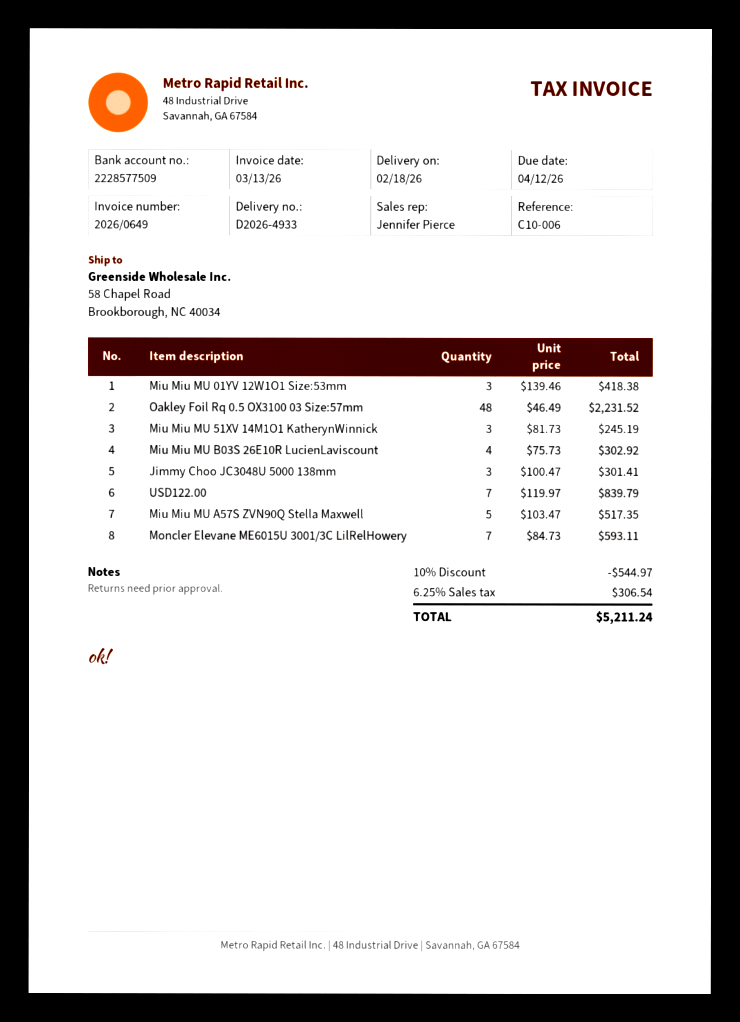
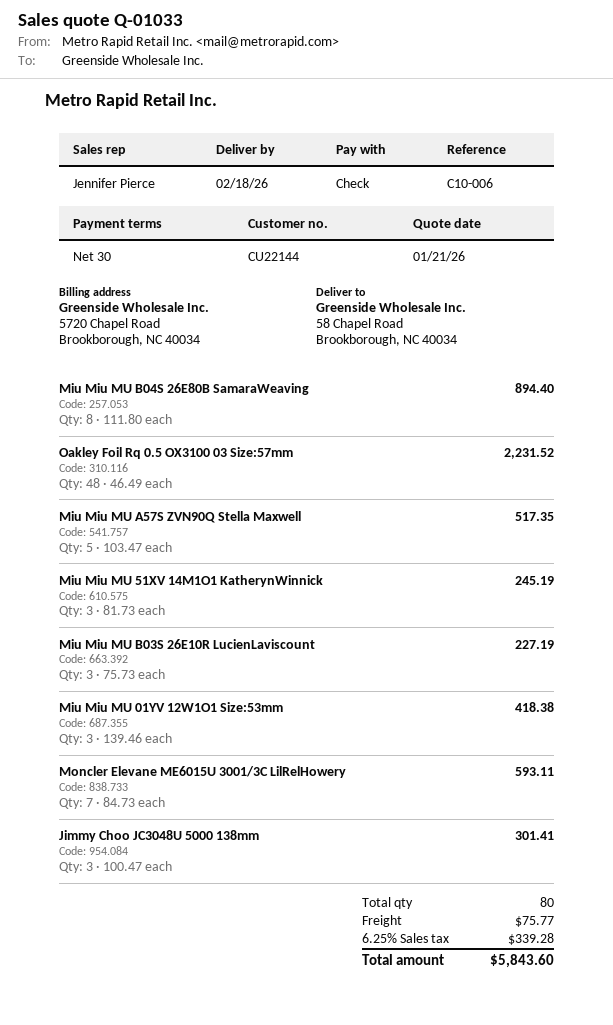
Miu Miu MU B03S 26E10R LucienLaviscount: 4 x 75.73 = 302.92 -> 3 x 75.73 = 227.19
USD122.00: 7 x 119.97 = 839.79 -> none
Miu Miu MU B04S 26E80B SamaraWeaving: none -> 8 x 111.80 = 894.40
discount: 10% = 544.97 -> none
shipping: none -> 75.77
tax: 6.25% = 306.54 -> 6.25% = 339.28
total: 5211.24 -> 5843.60

